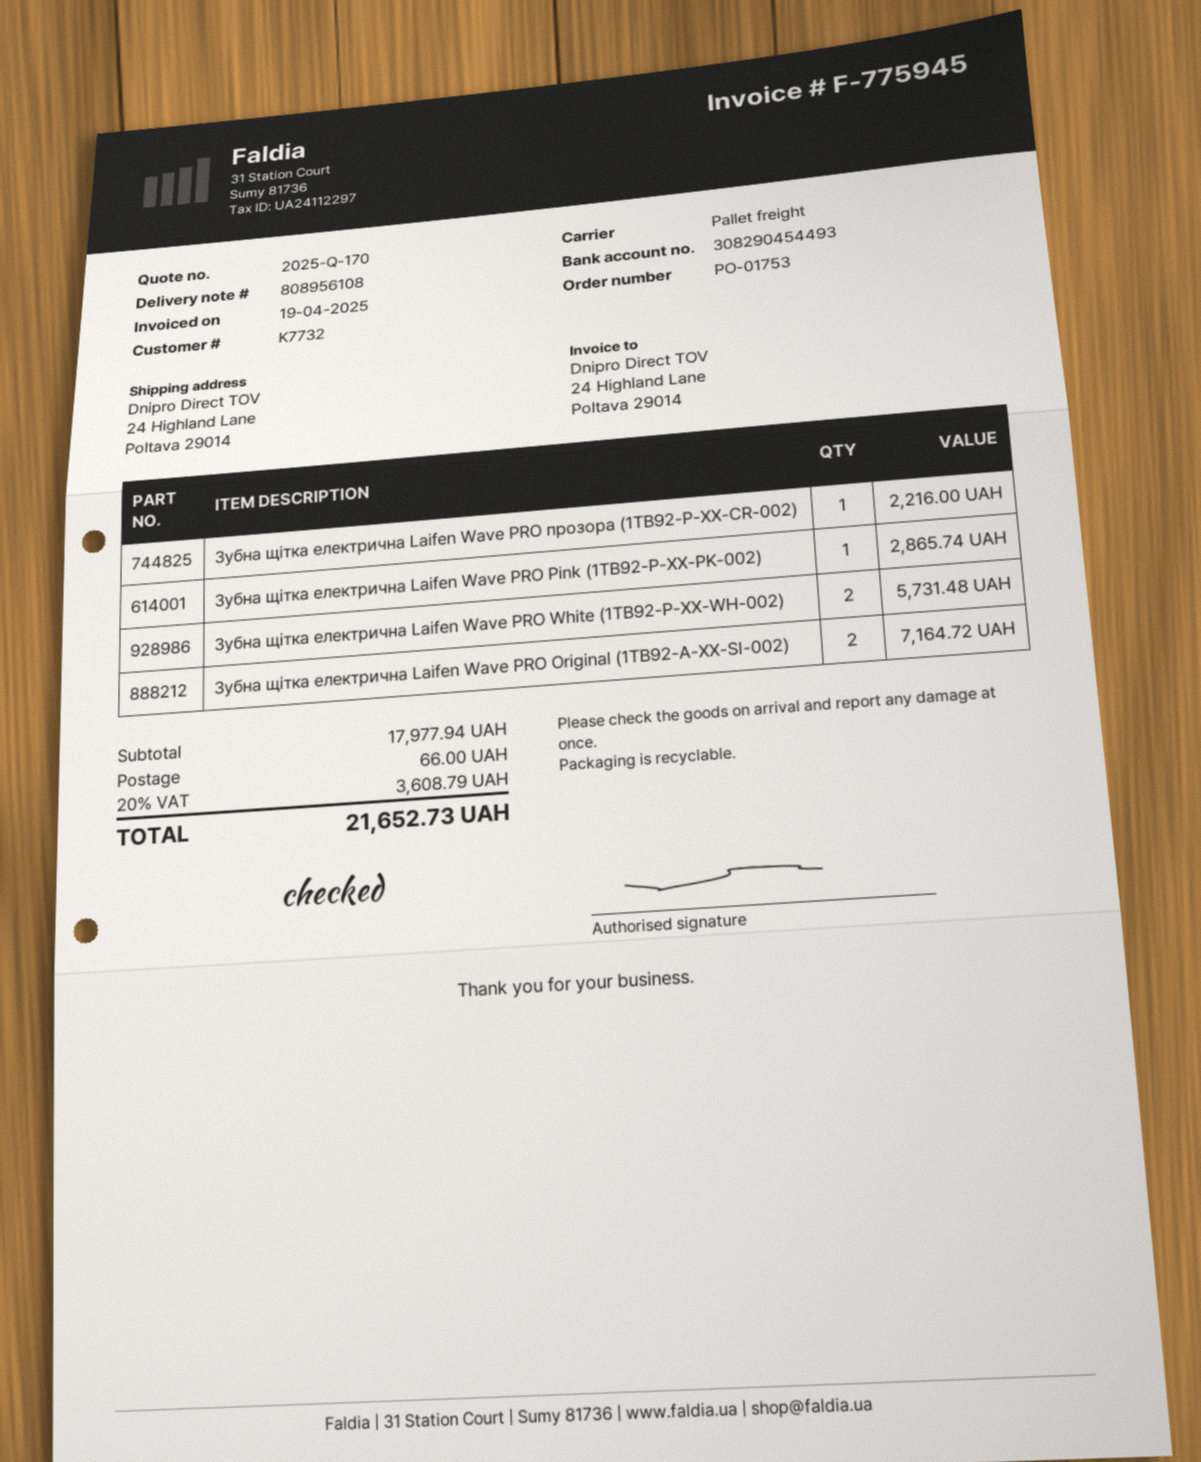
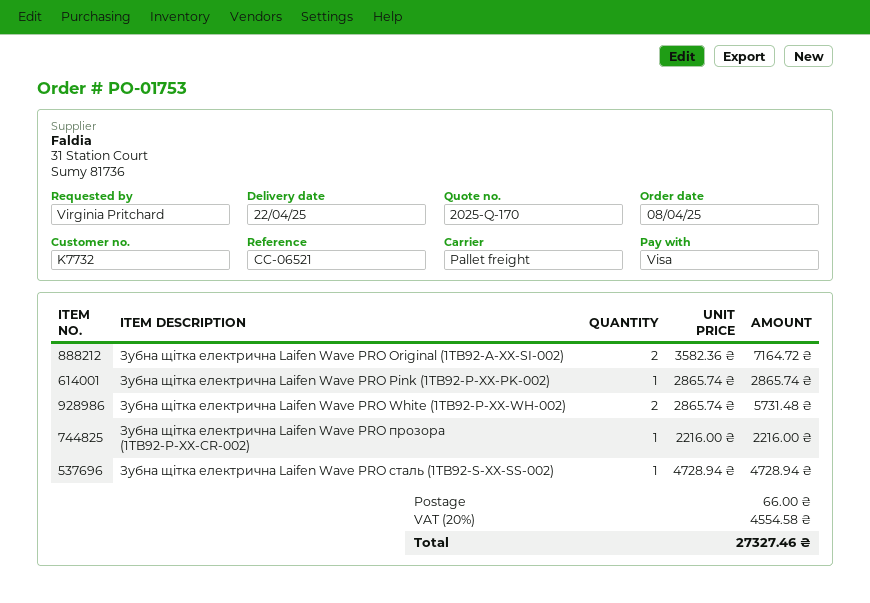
Зубна щітка електрична Laifen Wave PRO сталь (1TB92-S-XX-SS-002): none -> 1 for 4728.94
tax: 20% = 3608.79 -> 20% = 4554.58
total: 21652.73 -> 27327.46

